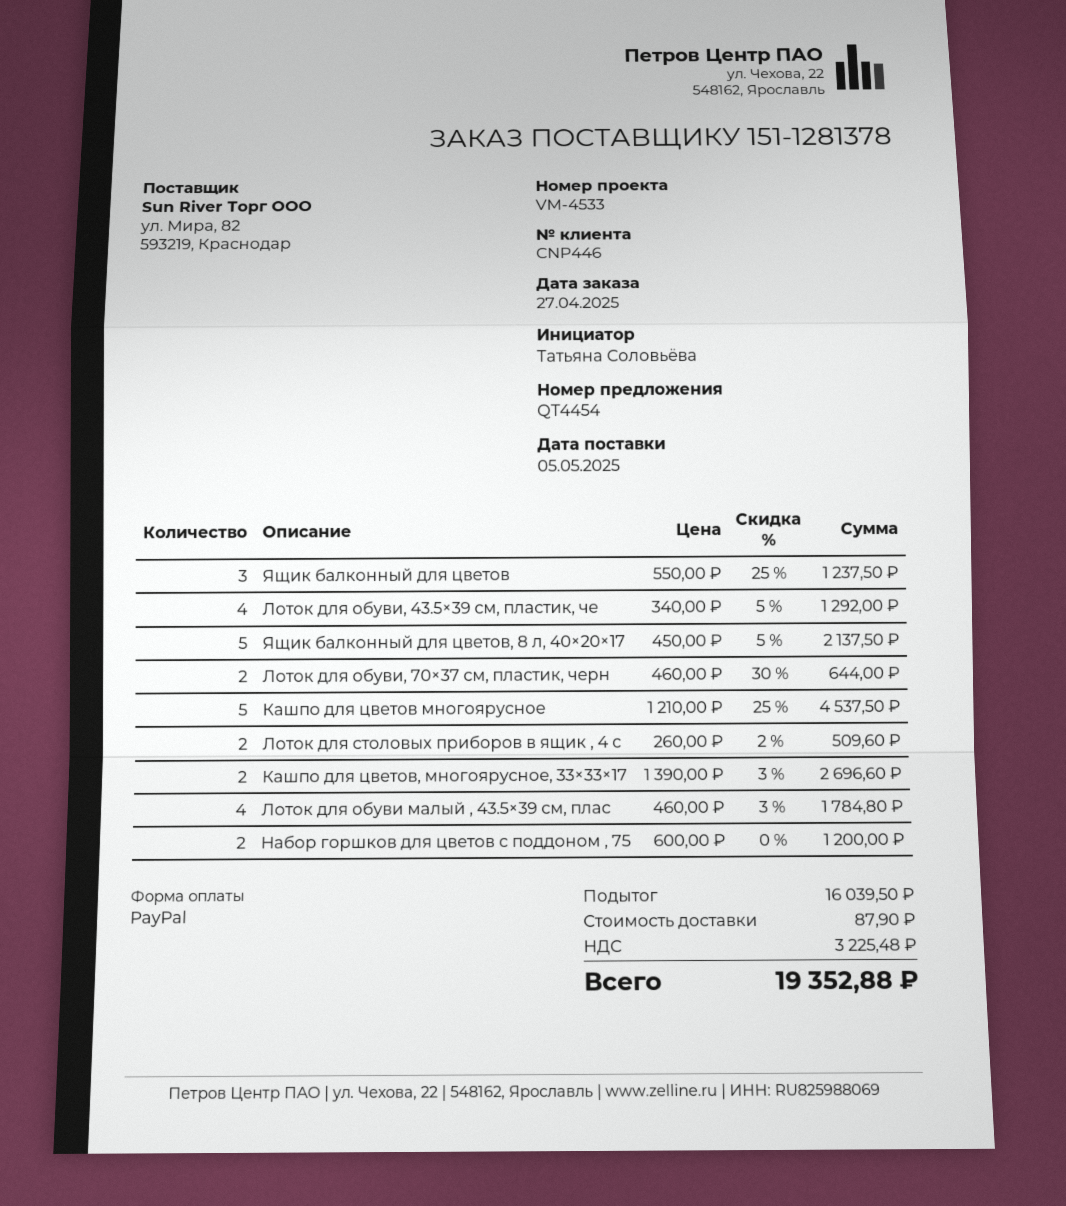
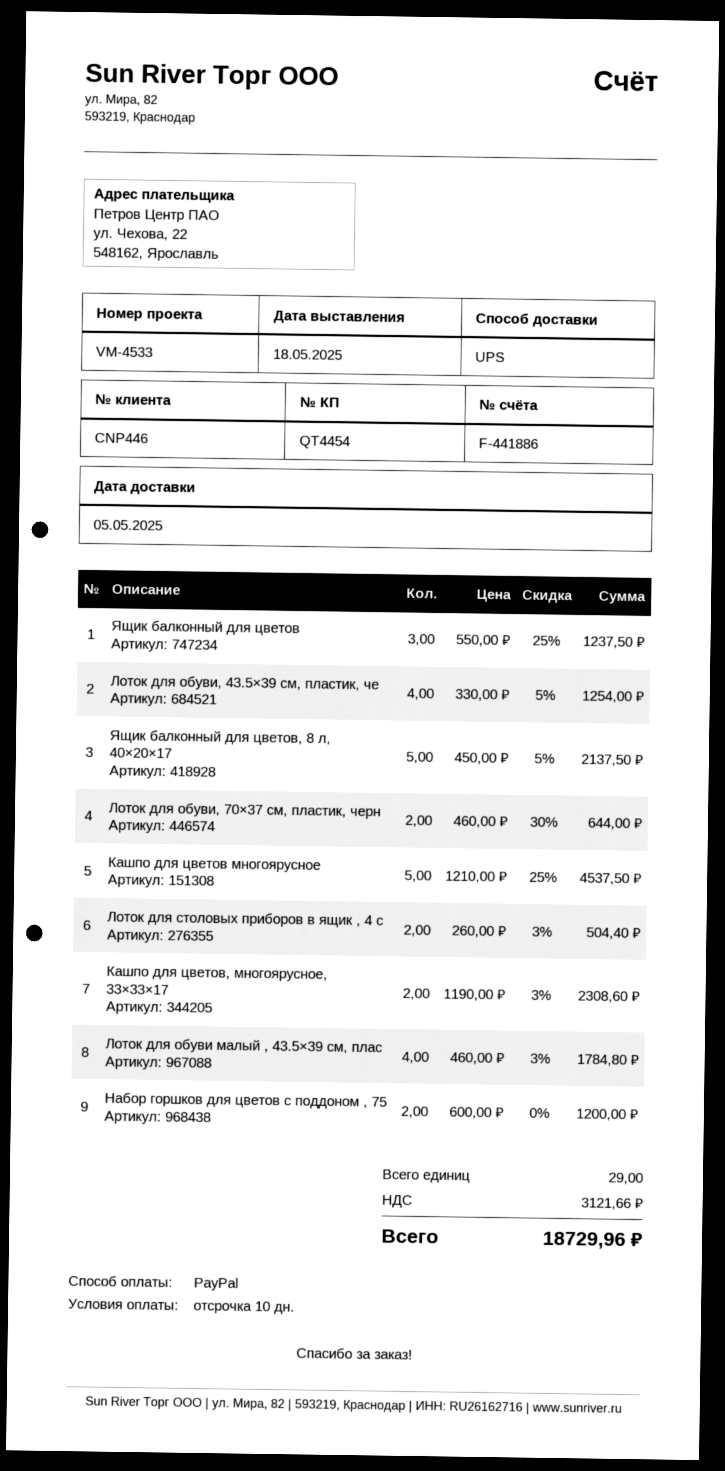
Лоток для обуви, 43.5×39 см, пластик, че: 4 x 340.00 - 5% = 1292.00 -> 4 x 330.00 - 5% = 1254.00
Лоток для столовых приборов в ящик , 4 с: 2 x 260.00 - 2% = 509.60 -> 2 x 260.00 - 3% = 504.40
Кашпо для цветов, многоярусное, 33×33×17: 2 x 1390.00 - 3% = 2696.60 -> 2 x 1190.00 - 3% = 2308.60
shipping: 87.90 -> none
tax: 3225.48 -> 3121.66
total: 19352.88 -> 18729.96

